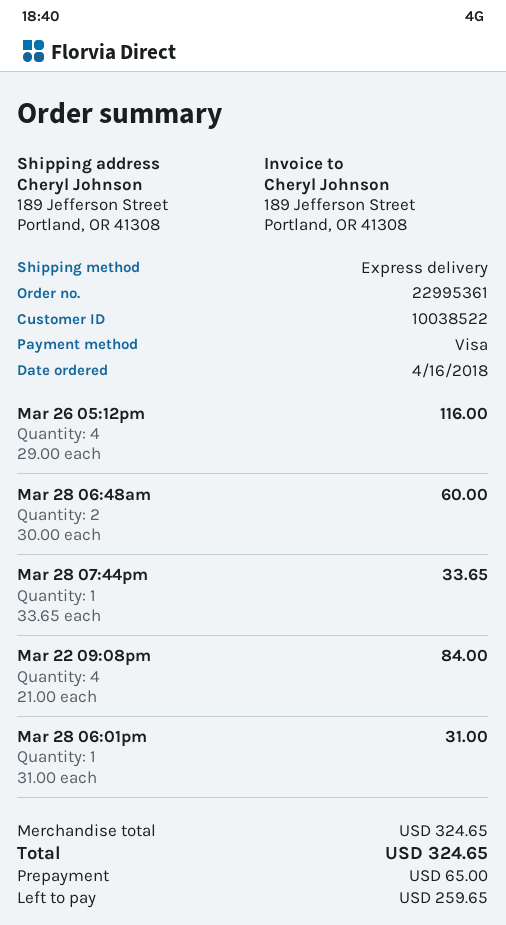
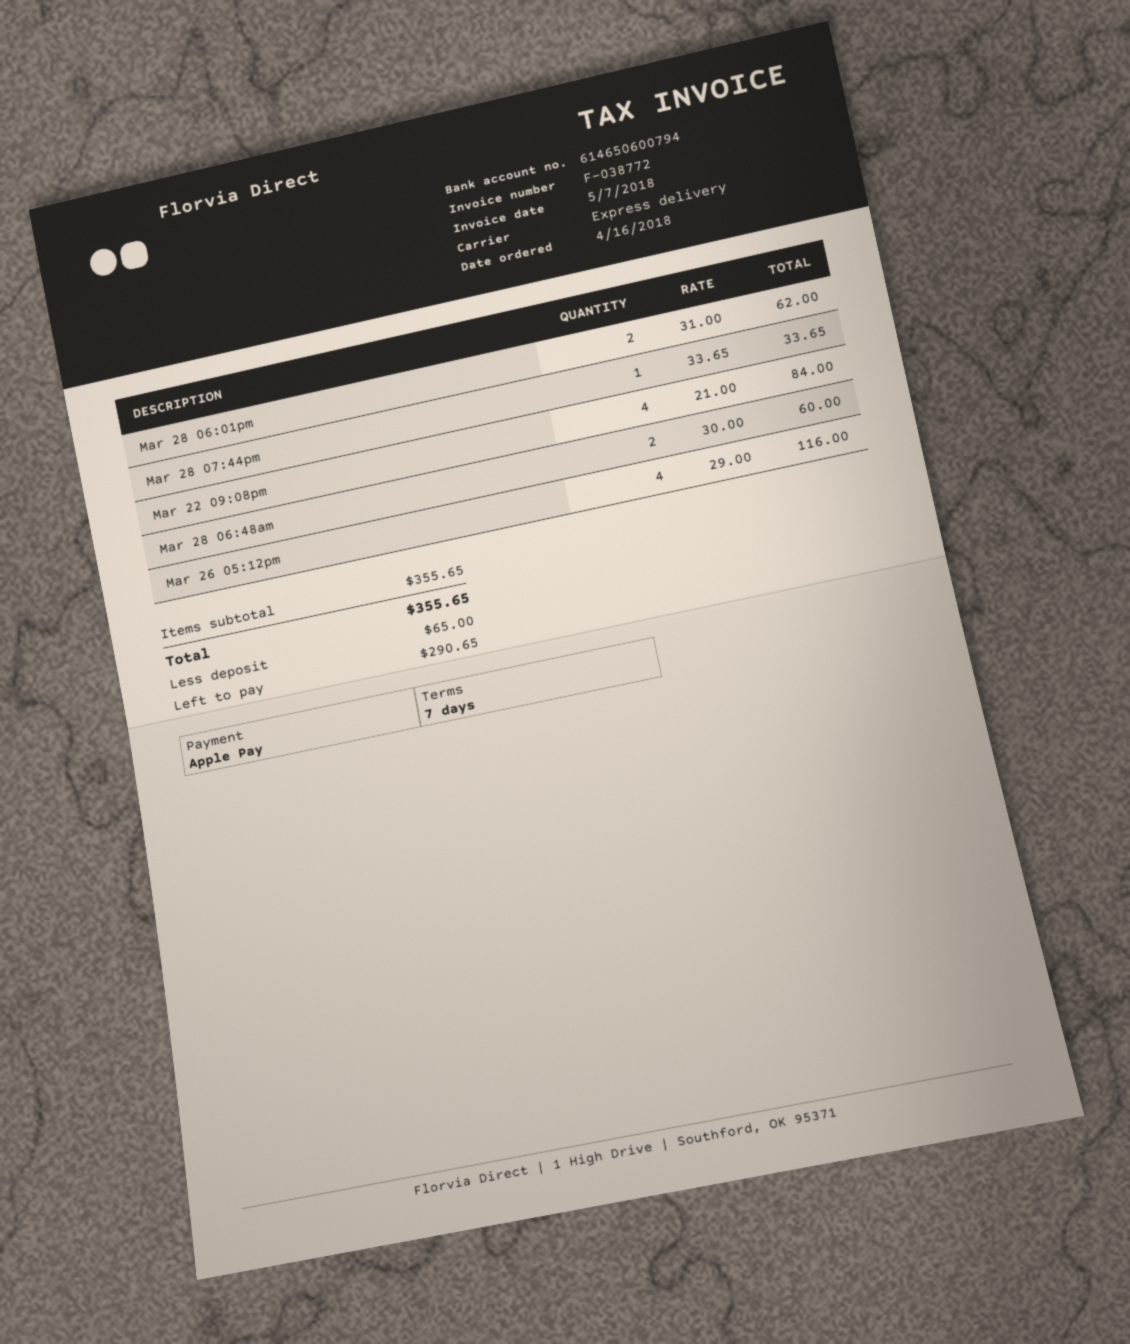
payment method: Visa -> Apple Pay
Mar 28 06:01pm: 1 x 31.00 = 31.00 -> 2 x 31.00 = 62.00
subtotal: 324.65 -> 355.65
total: 324.65 -> 355.65
balance: 259.65 -> 290.65

